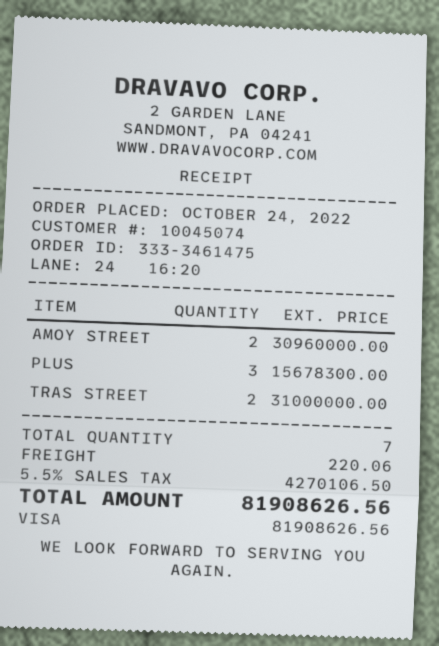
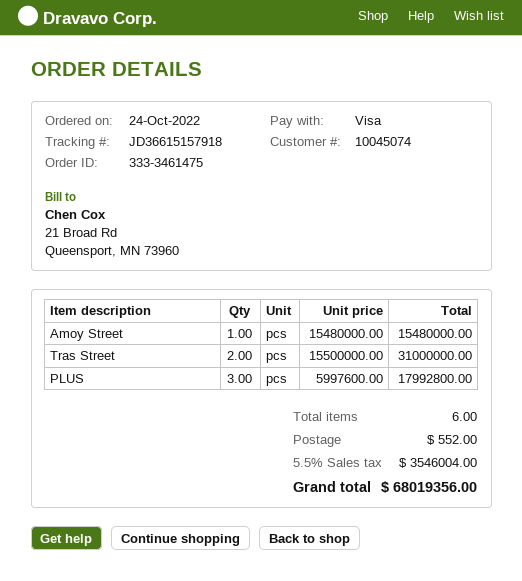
AMOY STREET: 2 for 30960000.00 -> 1 for 15480000.00
PLUS: 3 for 15678300.00 -> 3 for 17992800.00
total quantity: 7 -> 6
shipping: 220.06 -> 552.00
tax: 5.5% = 4270106.50 -> 5.5% = 3546004.00
total: 81908626.56 -> 68019356.00

